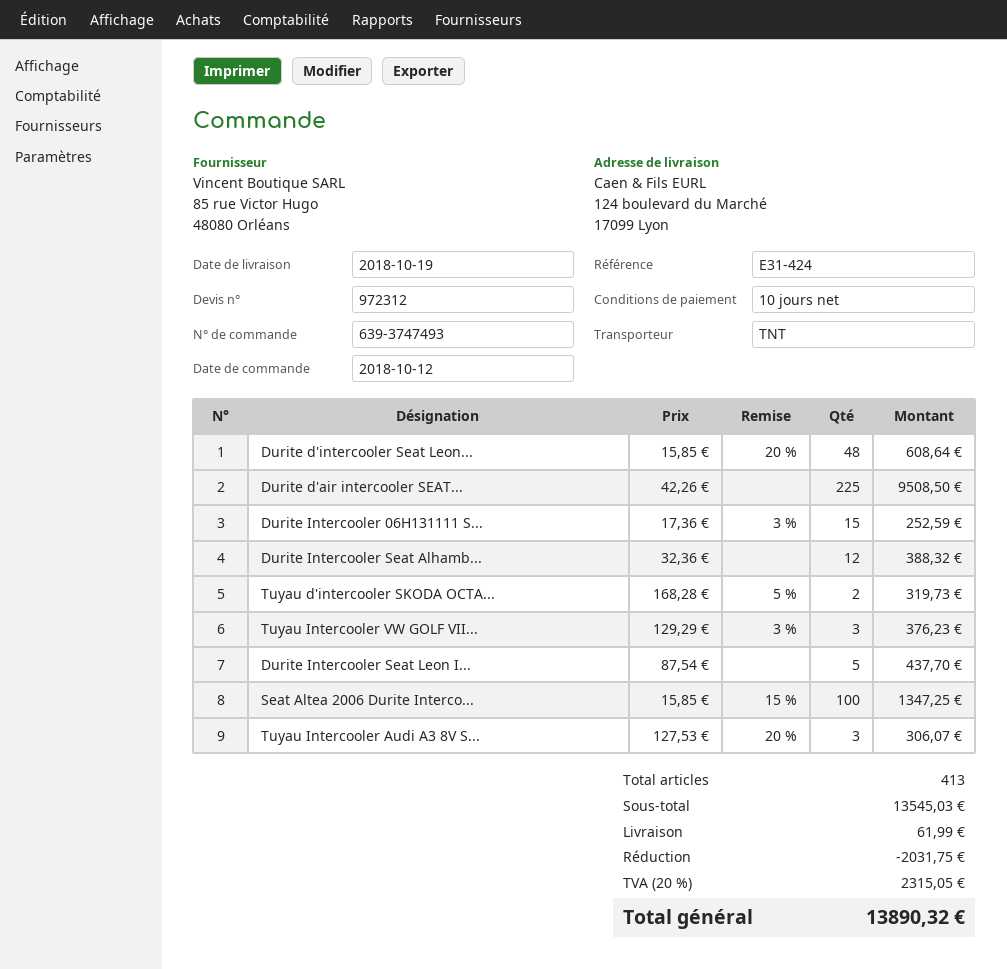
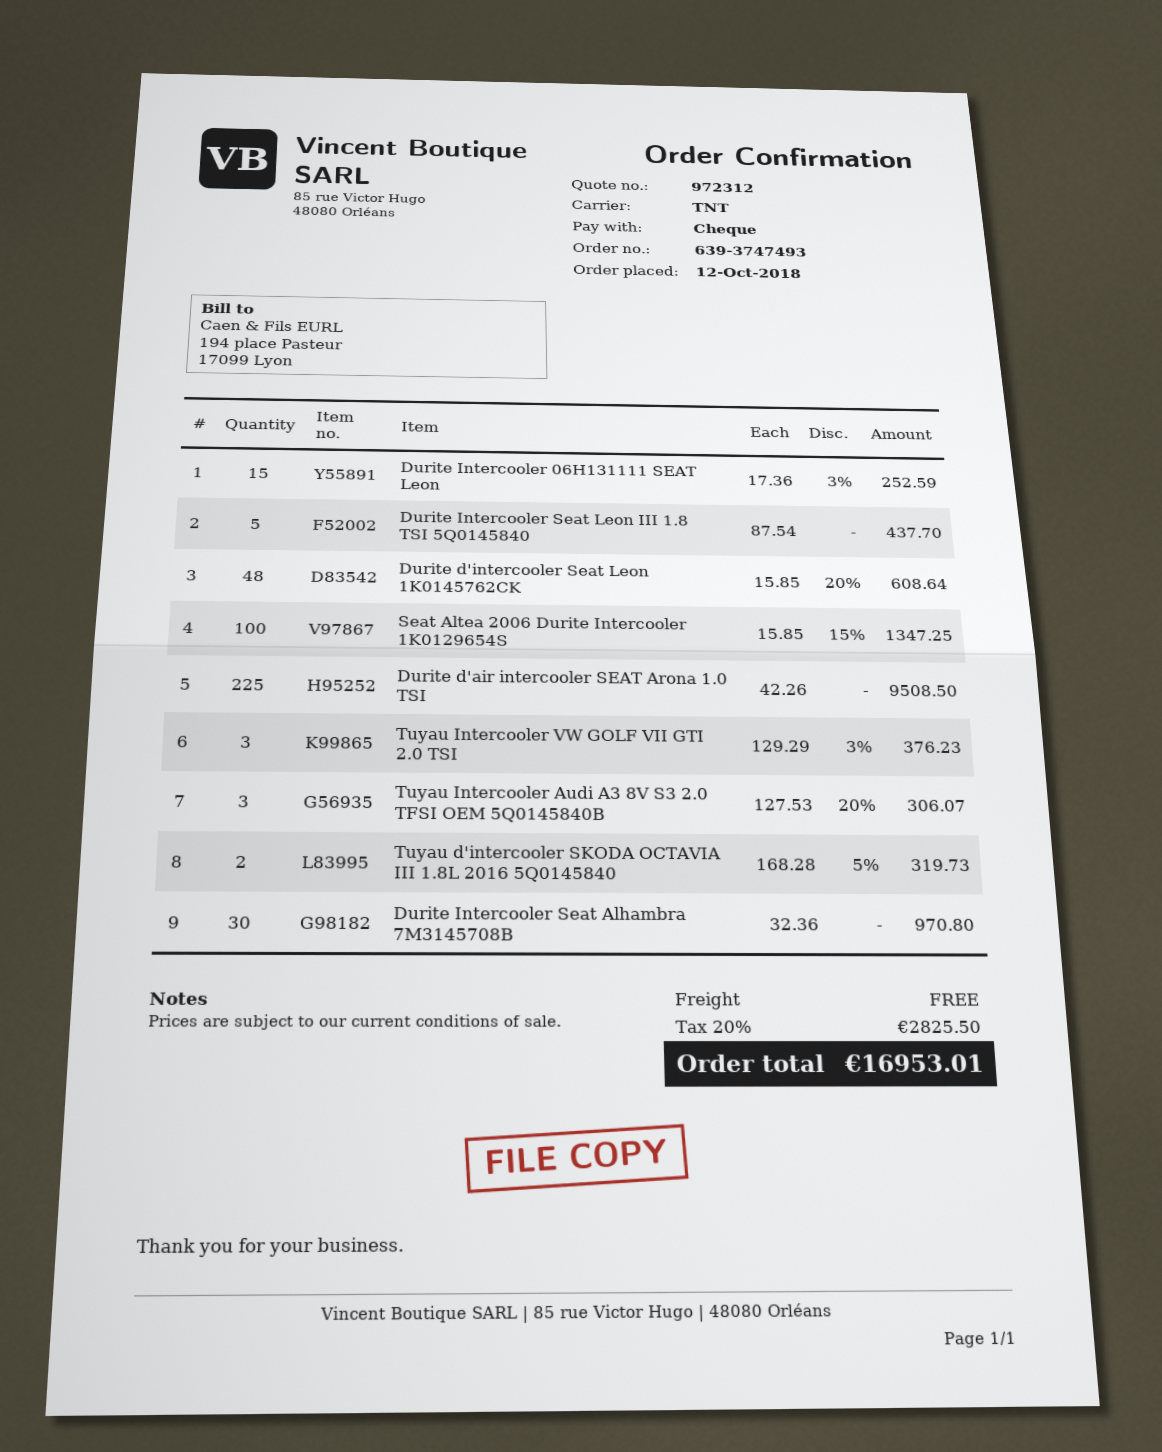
Durite Intercooler Seat Alhamb...: 12 x 32.36 = 388.32 -> 30 x 32.36 = 970.80
discount: 2031.75 -> none
shipping: 61.99 -> 0.00
tax: 20% = 2315.05 -> 20% = 2825.50
total: 13890.32 -> 16953.01

